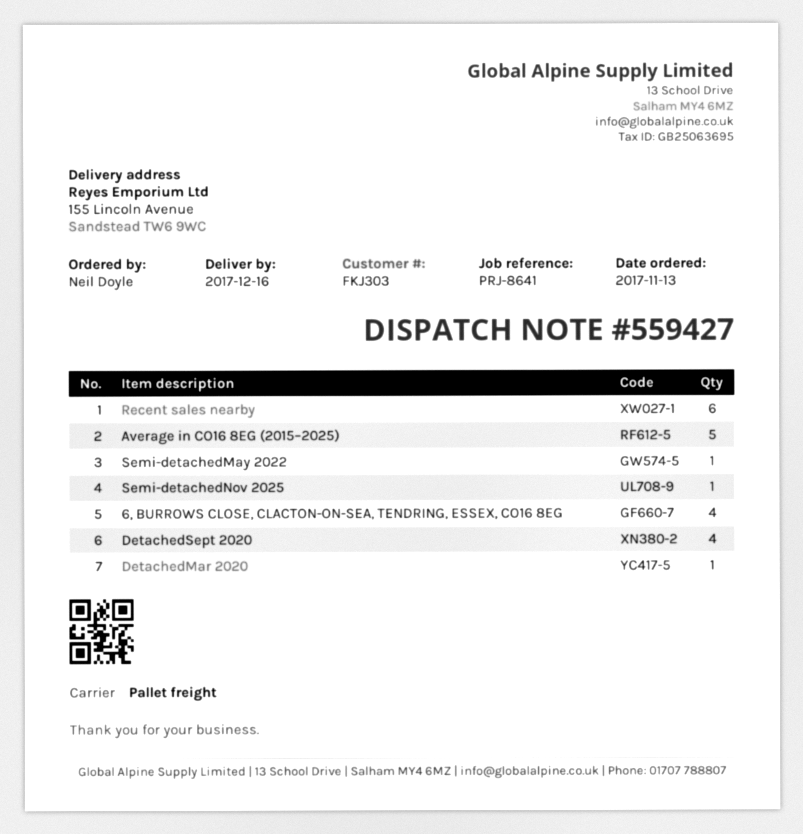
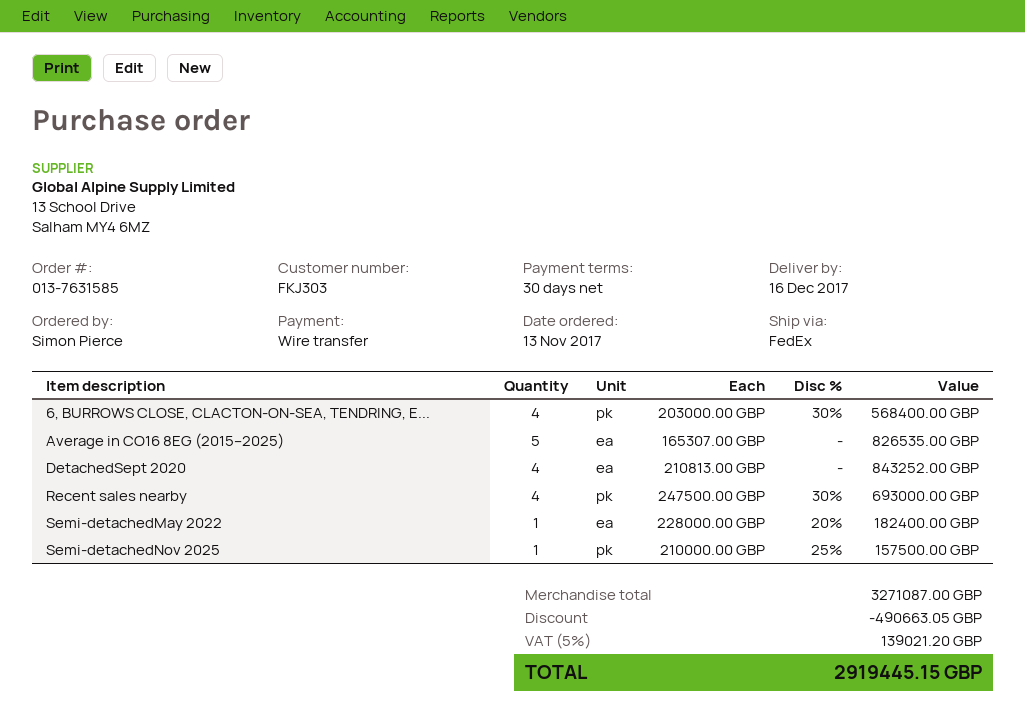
ordered by: Neil Doyle -> Simon Pierce
shipping method: pallet freight -> FedEx
Recent sales nearby: 6 -> 4
DetachedMar 2020: 1 -> none

